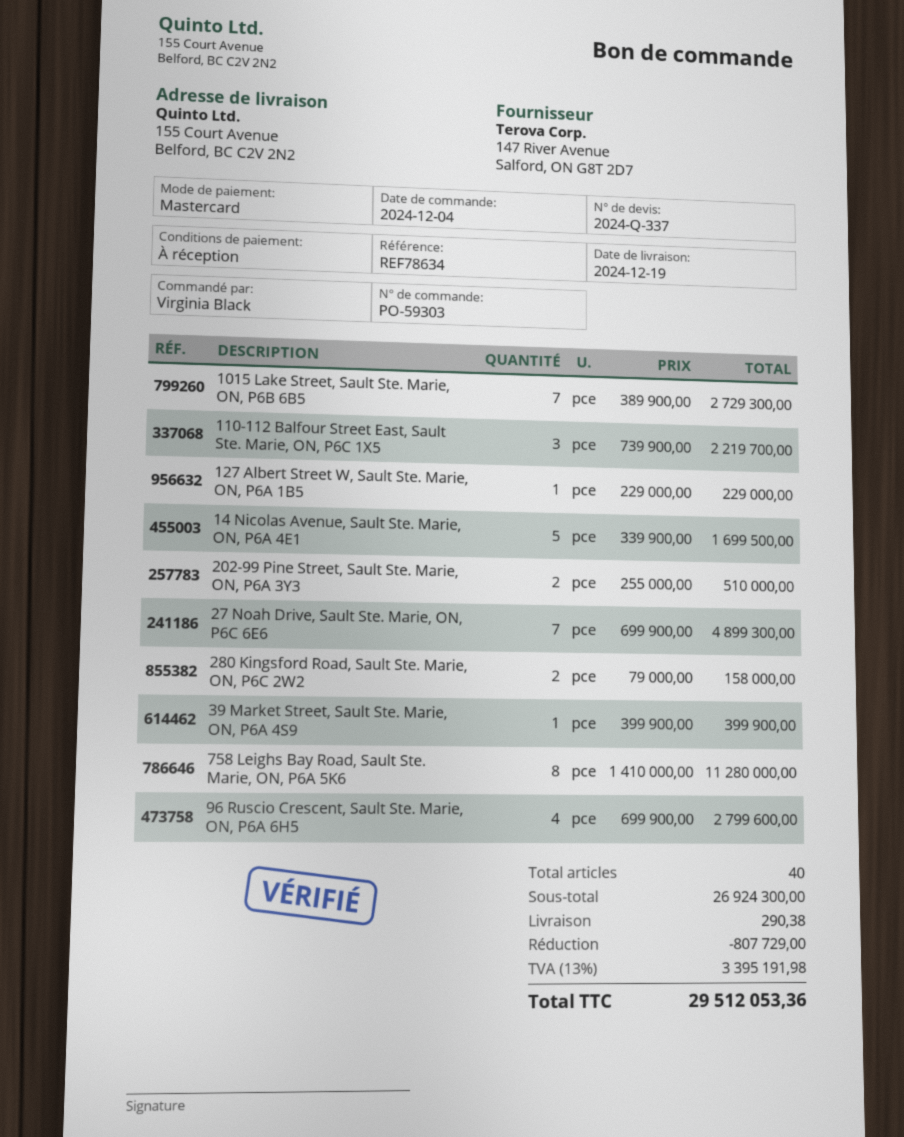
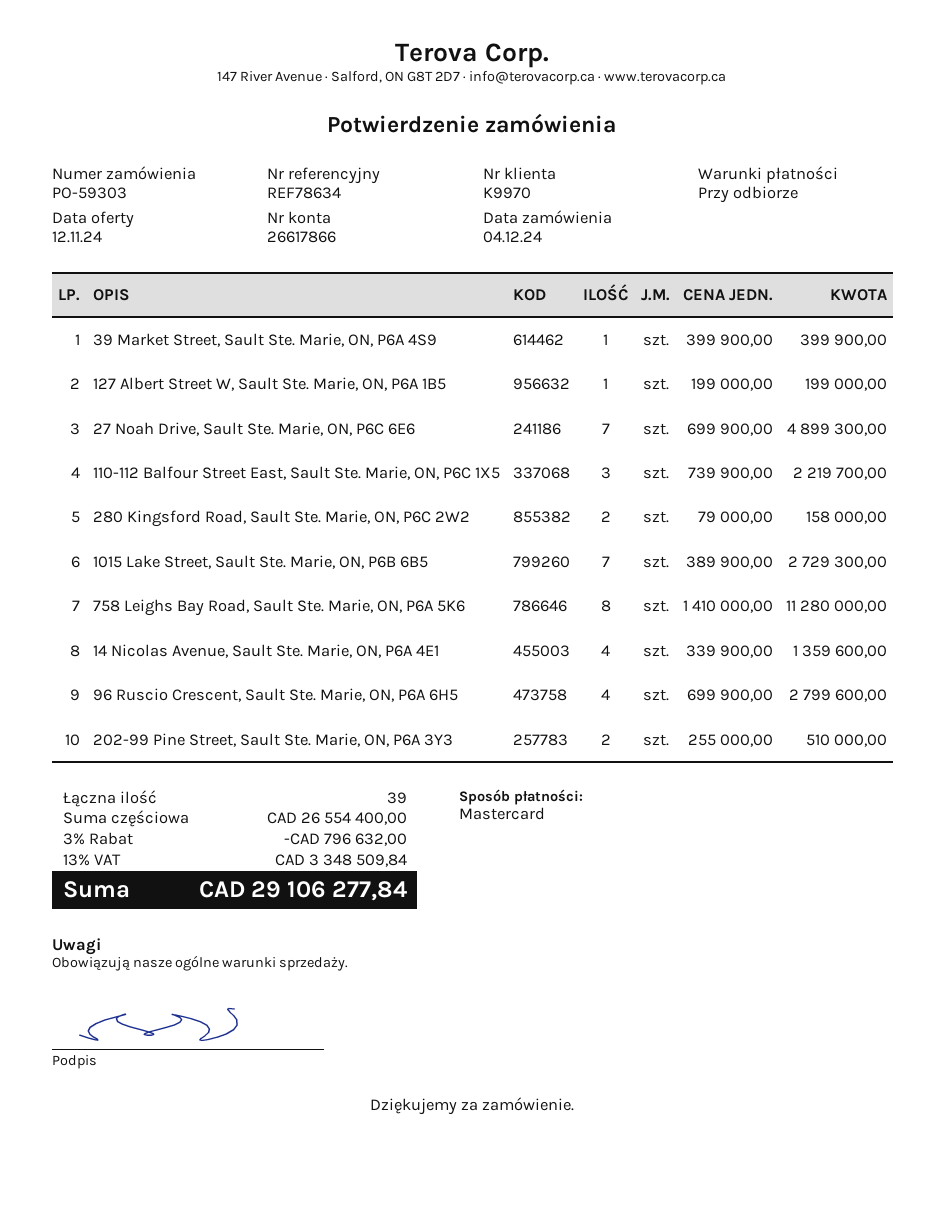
127 Albert Street W, Sault Ste. Marie, ON, P6A 1B5: 1 x 229000.00 = 229000.00 -> 1 x 199000.00 = 199000.00
14 Nicolas Avenue, Sault Ste. Marie, ON, P6A 4E1: 5 x 339900.00 = 1699500.00 -> 4 x 339900.00 = 1359600.00
total quantity: 40 -> 39
subtotal: 26924300.00 -> 26554400.00
discount: 807729.00 -> 796632.00
shipping: 290.38 -> none
tax: 13% = 3395191.98 -> 13% = 3348509.84
total: 29512053.36 -> 29106277.84

